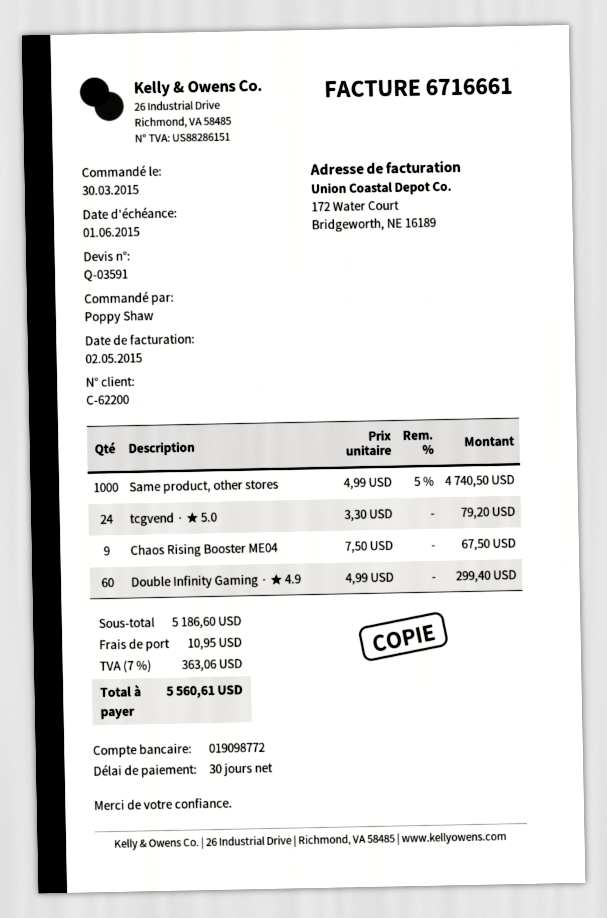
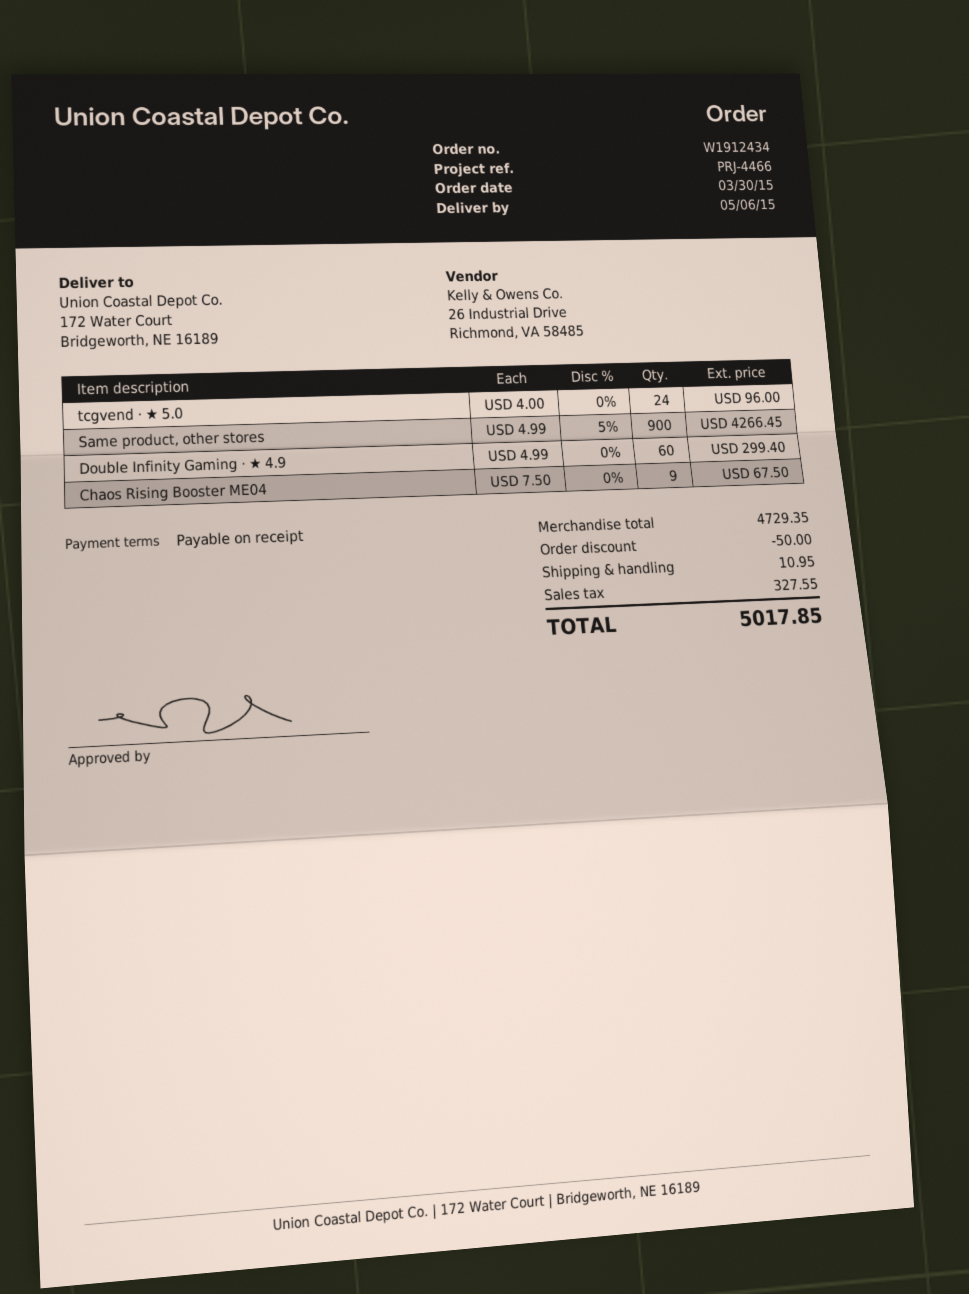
payment terms: 30 days -> on receipt
Same product, other stores: 1000 x 4.99 - 5% = 4740.50 -> 900 x 4.99 - 5% = 4266.45
tcgvend · ★ 5.0: 24 x 3.30 = 79.20 -> 24 x 4.00 = 96.00
subtotal: 5186.60 -> 4729.35
discount: none -> 50.00
tax: 363.06 -> 327.55
total: 5560.61 -> 5017.85

